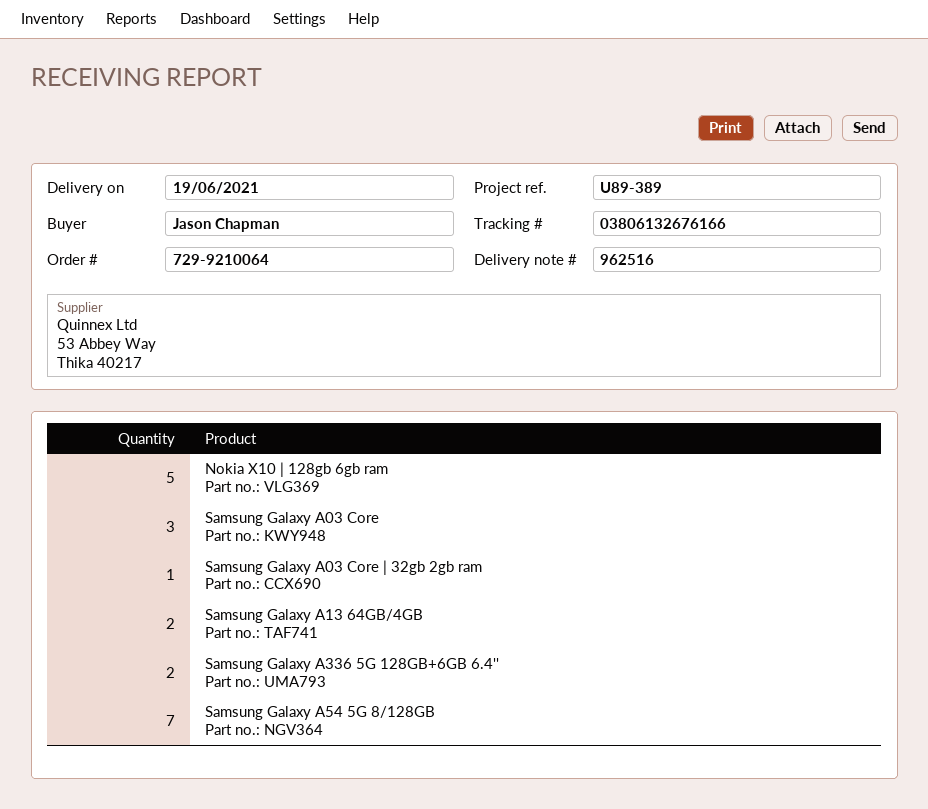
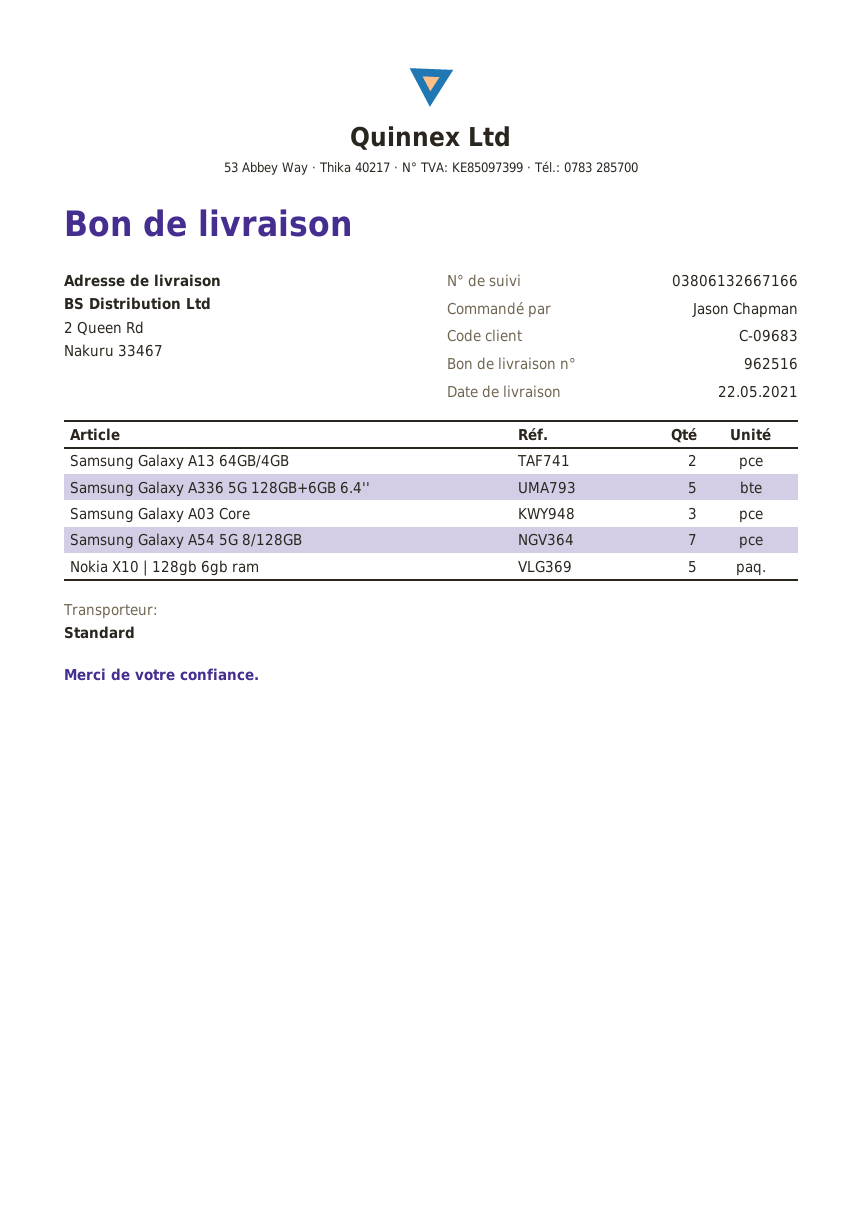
delivery date: 2021-06-19 -> 2021-05-22
tracking number: 03806132676166 -> 03806132667166
Samsung Galaxy A03 Core | 32gb 2gb ram: 1 -> none
Samsung Galaxy A336 5G 128GB+6GB 6.4'': 2 -> 5

